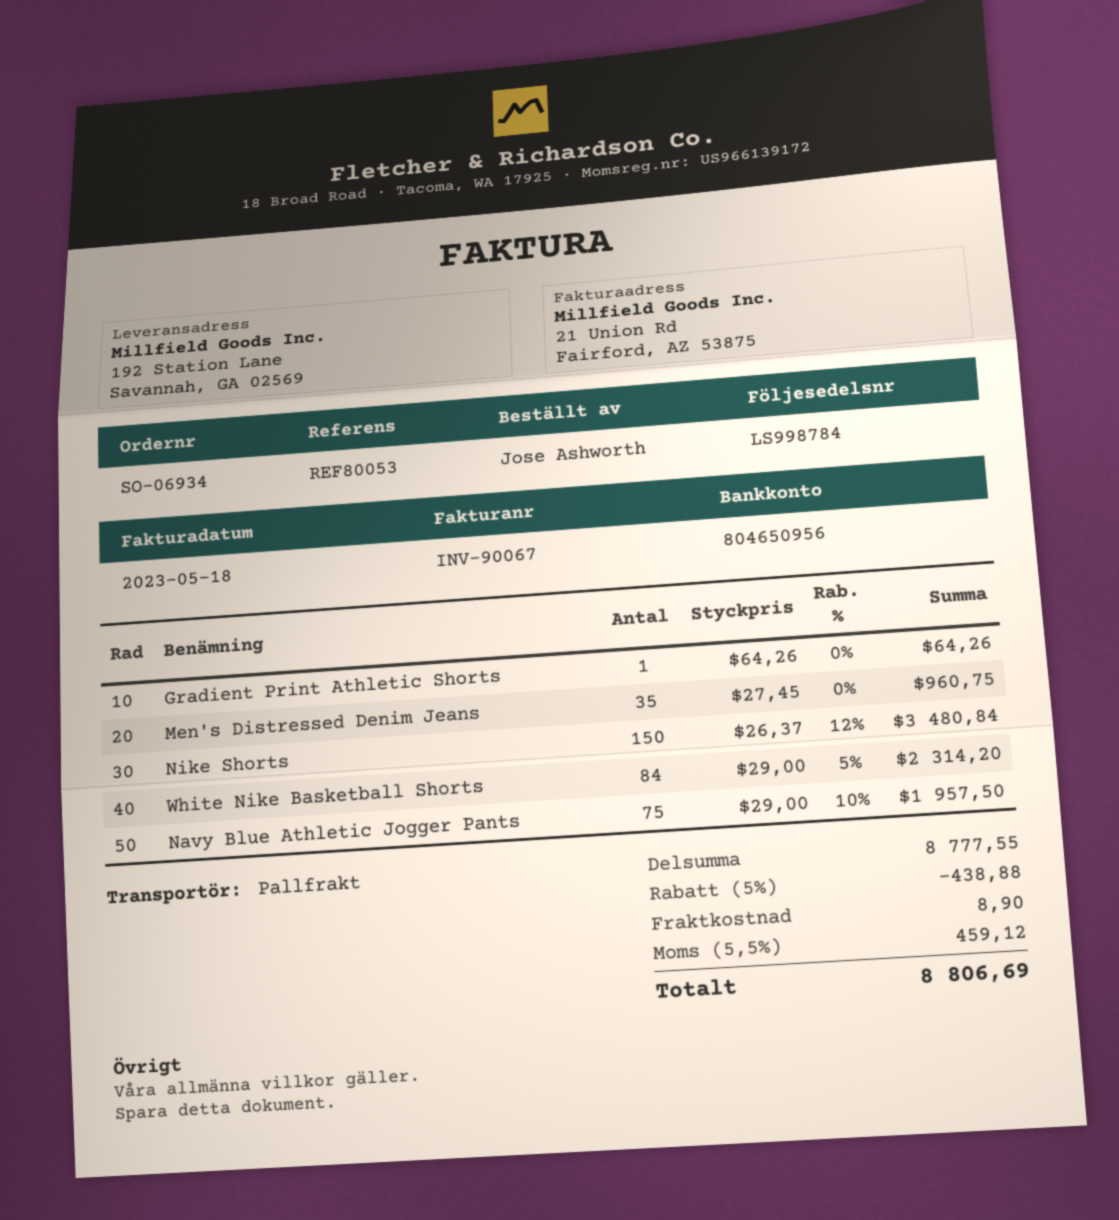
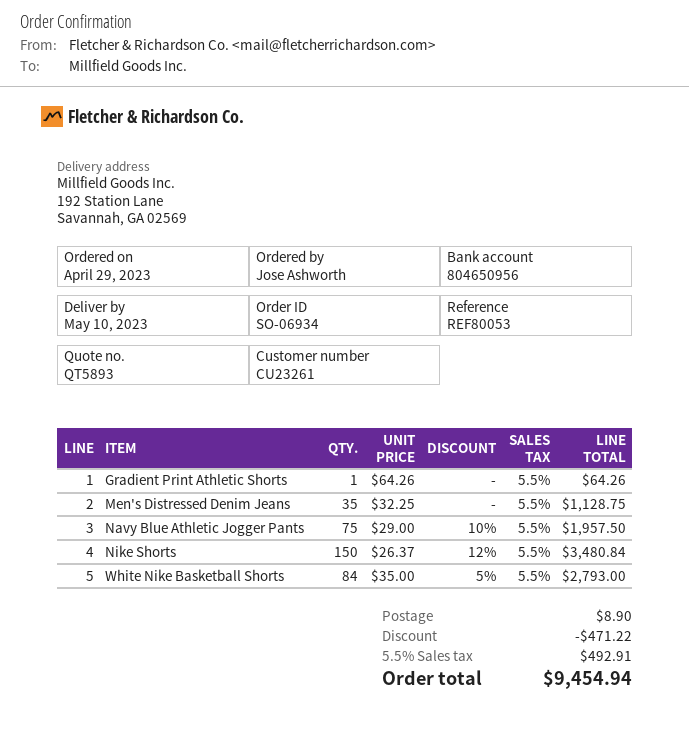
Men's Distressed Denim Jeans: 35 x 27.45 = 960.75 -> 35 x 32.25 = 1128.75
White Nike Basketball Shorts: 84 x 29.00 - 5% = 2314.20 -> 84 x 35.00 - 5% = 2793.00
discount: 438.88 -> 471.22
tax: 5.5% = 459.12 -> 5.5% = 492.91
total: 8806.69 -> 9454.94

